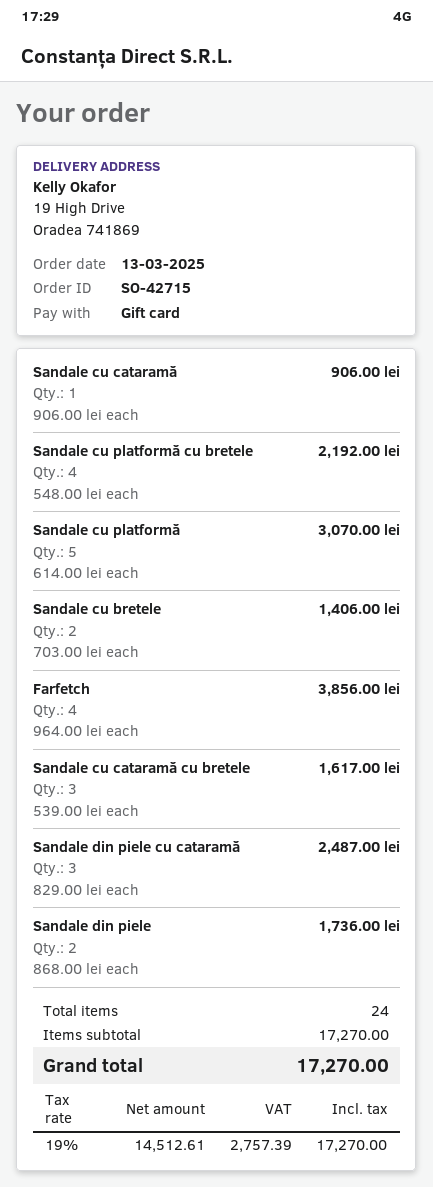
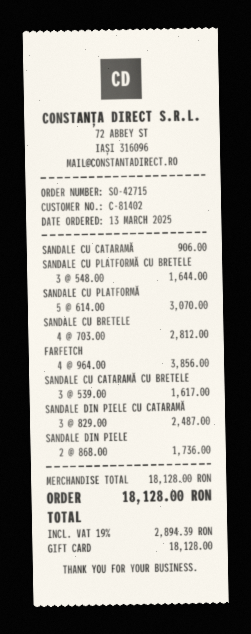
Sandale cu platformă cu bretele: 4 x 548.00 = 2192.00 -> 3 x 548.00 = 1644.00
Sandale cu bretele: 2 x 703.00 = 1406.00 -> 4 x 703.00 = 2812.00
subtotal: 17270.00 -> 18128.00
tax: 19% = 2757.39 -> 19% = 2894.39
total: 17270.00 -> 18128.00

